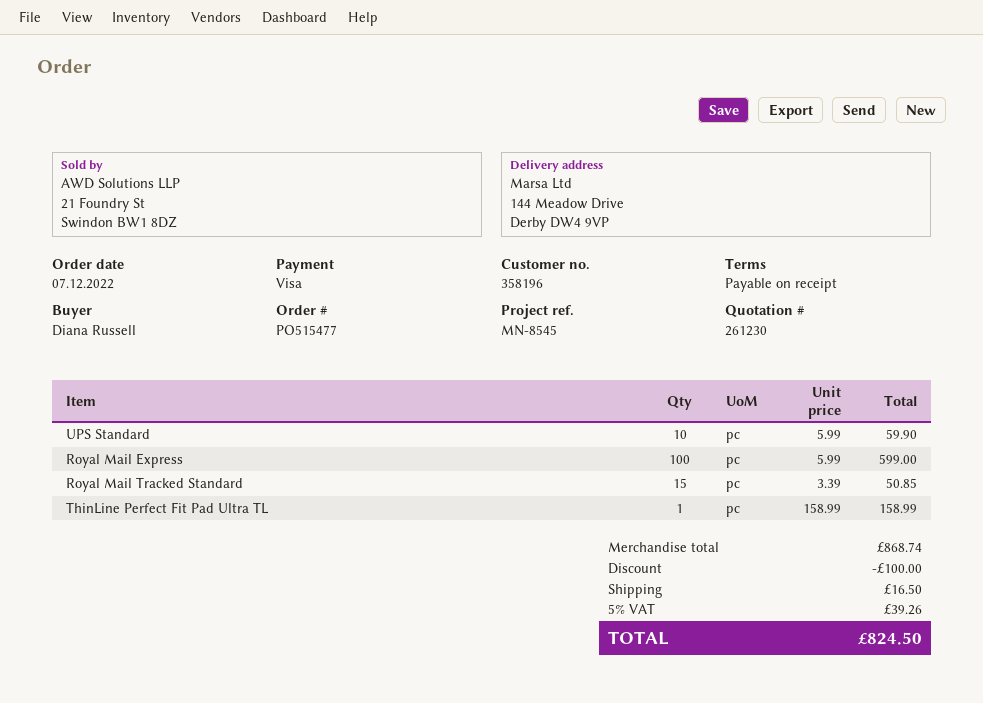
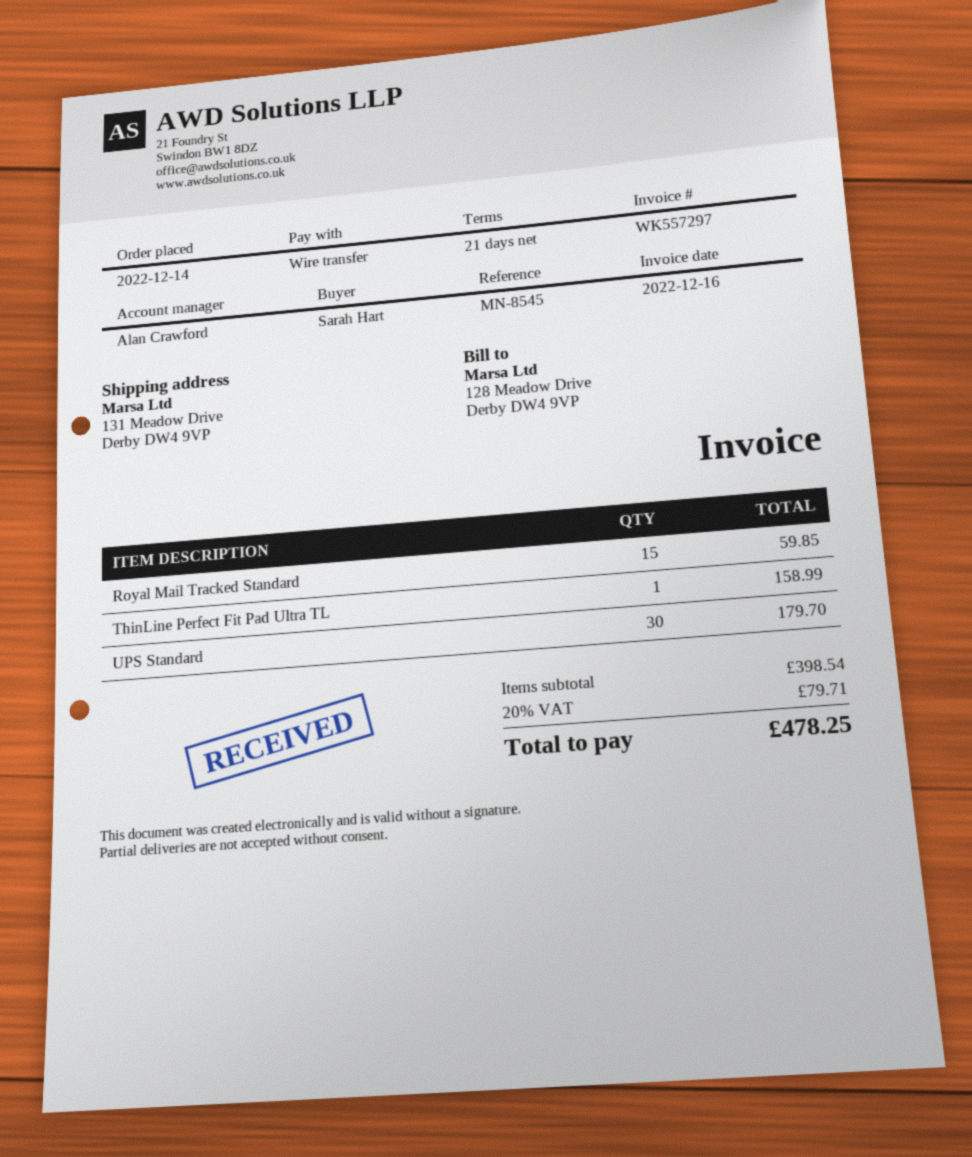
order date: 2022-12-07 -> 2022-12-14
payment terms: on receipt -> 21 days
ordered by: Diana Russell -> Sarah Hart
payment method: Visa -> bank transfer
ship to: 144 Meadow Drive, Derby DW4 9VP -> 131 Meadow Drive, Derby DW4 9VP
UPS Standard: 10 for 59.90 -> 30 for 179.70
Royal Mail Express: 100 for 599.00 -> none
Royal Mail Tracked Standard: 15 for 50.85 -> 15 for 59.85
subtotal: 868.74 -> 398.54
discount: 100.00 -> none
shipping: 16.50 -> none
tax: 5% = 39.26 -> 20% = 79.71
total: 824.50 -> 478.25

